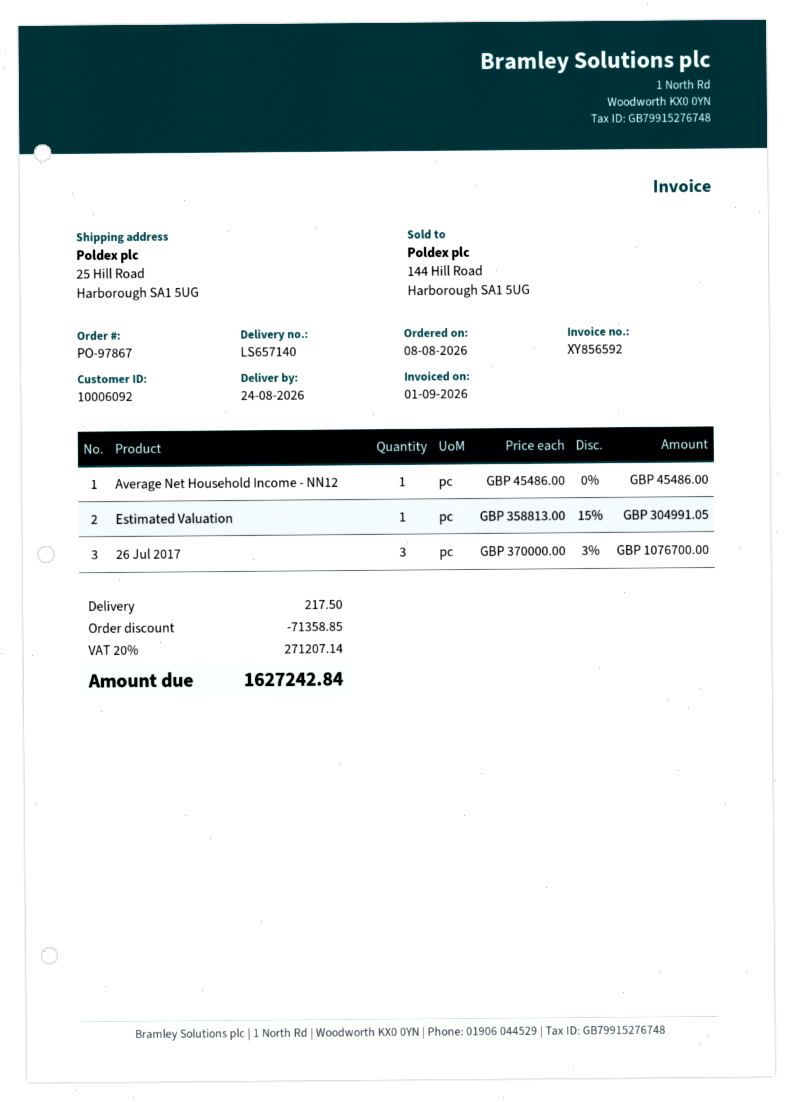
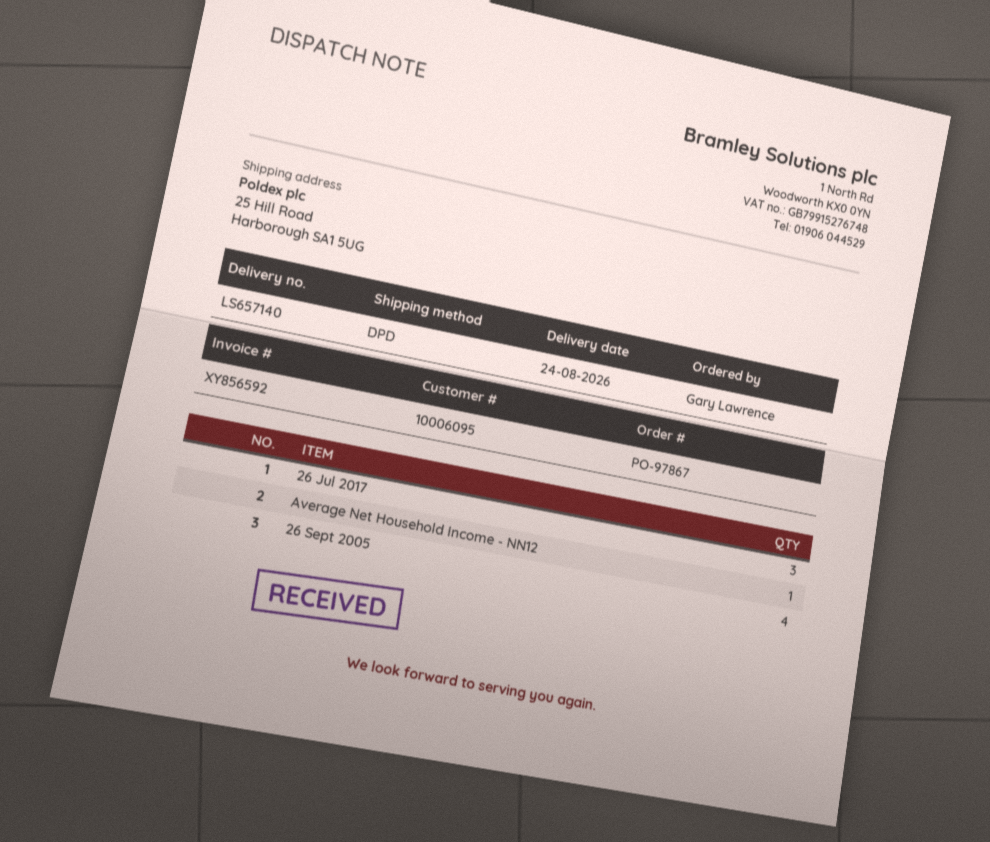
customer number: 10006092 -> 10006095
Estimated Valuation: 1 -> none
26 Sept 2005: none -> 4

